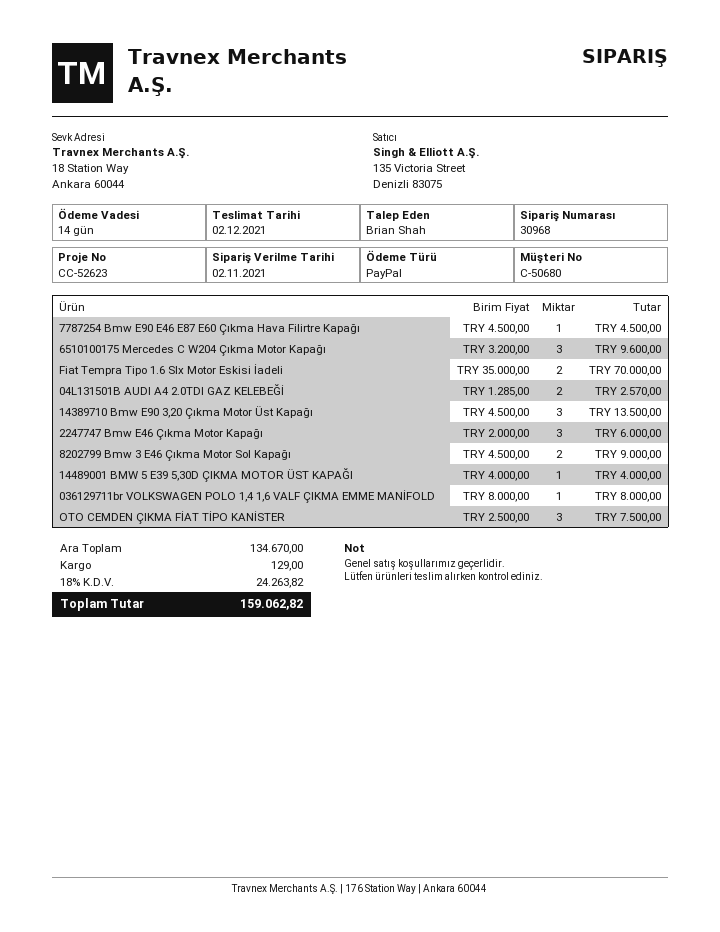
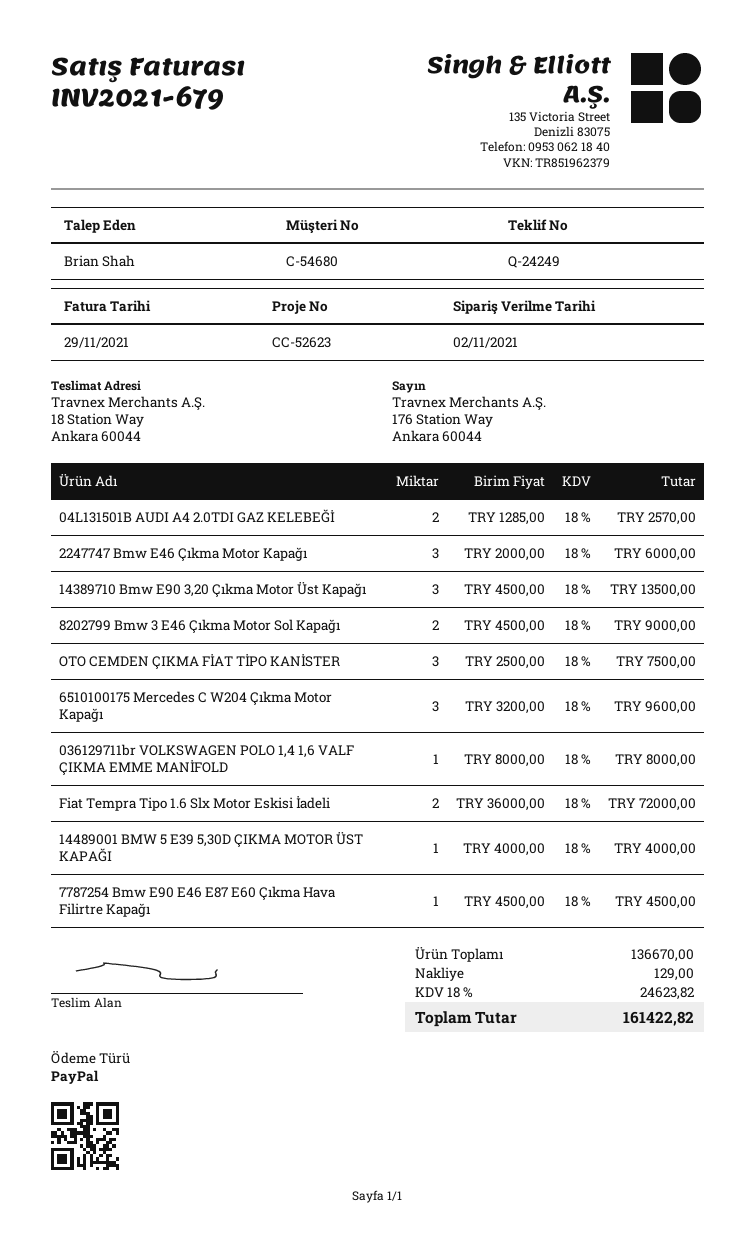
customer number: C-50680 -> C-54680
Fiat Tempra Tipo 1.6 Slx Motor Eskisi İadeli: 2 x 35000.00 = 70000.00 -> 2 x 36000.00 = 72000.00
subtotal: 134670.00 -> 136670.00
tax: 18% = 24263.82 -> 18% = 24623.82
total: 159062.82 -> 161422.82

